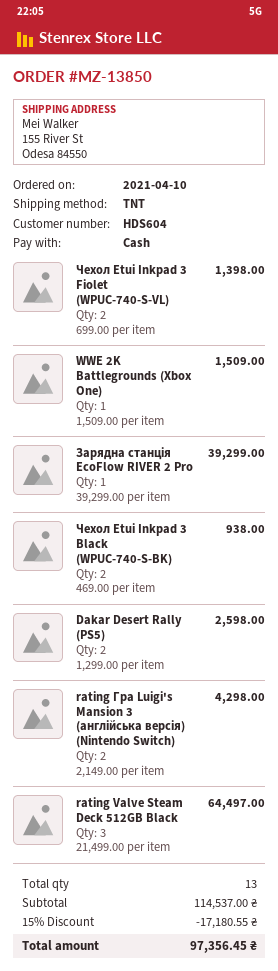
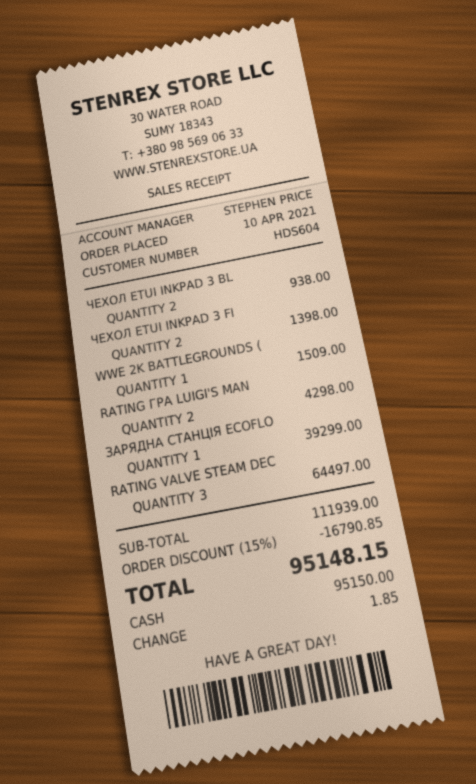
Dakar Desert Rally (PS5): 2 for 2598.00 -> none
subtotal: 114537.00 -> 111939.00
discount: 15% = 17180.55 -> 15% = 16790.85
total: 97356.45 -> 95148.15

